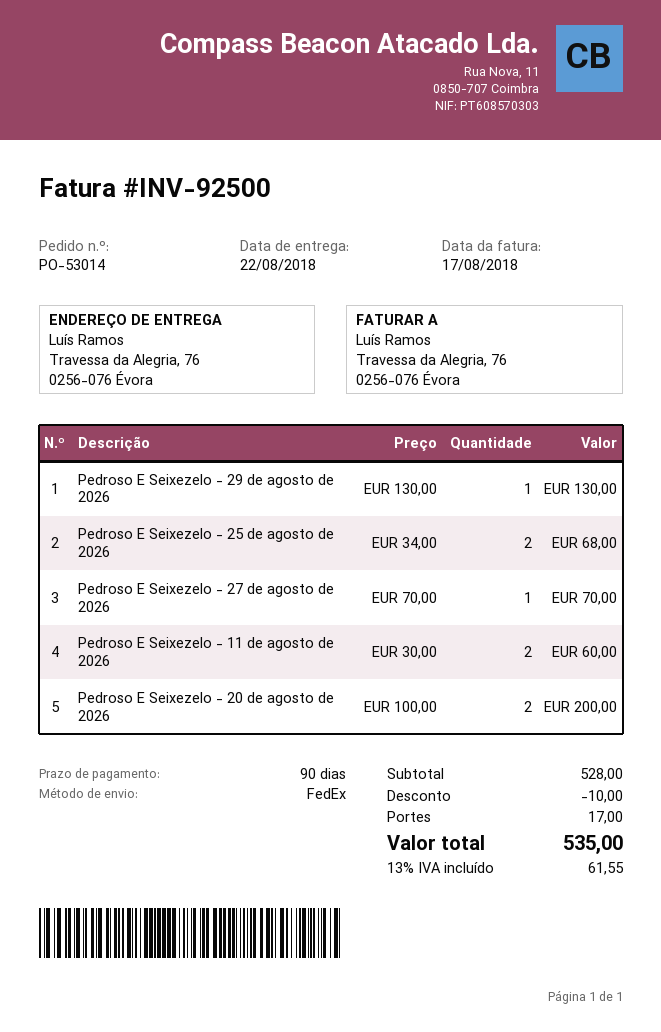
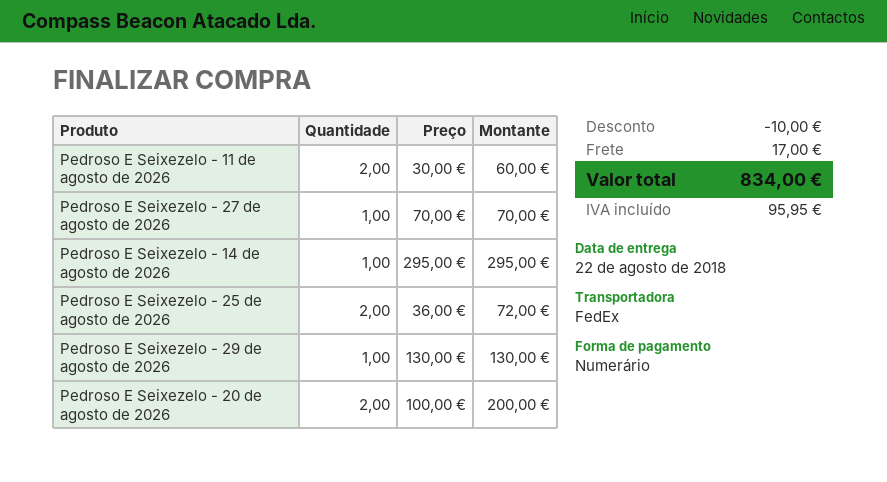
Pedroso E Seixezelo - 25 de agosto de 2026: 2 x 34.00 = 68.00 -> 2 x 36.00 = 72.00
Pedroso E Seixezelo - 14 de agosto de 2026: none -> 1 x 295.00 = 295.00
tax: 61.55 -> 95.95
total: 535.00 -> 834.00

